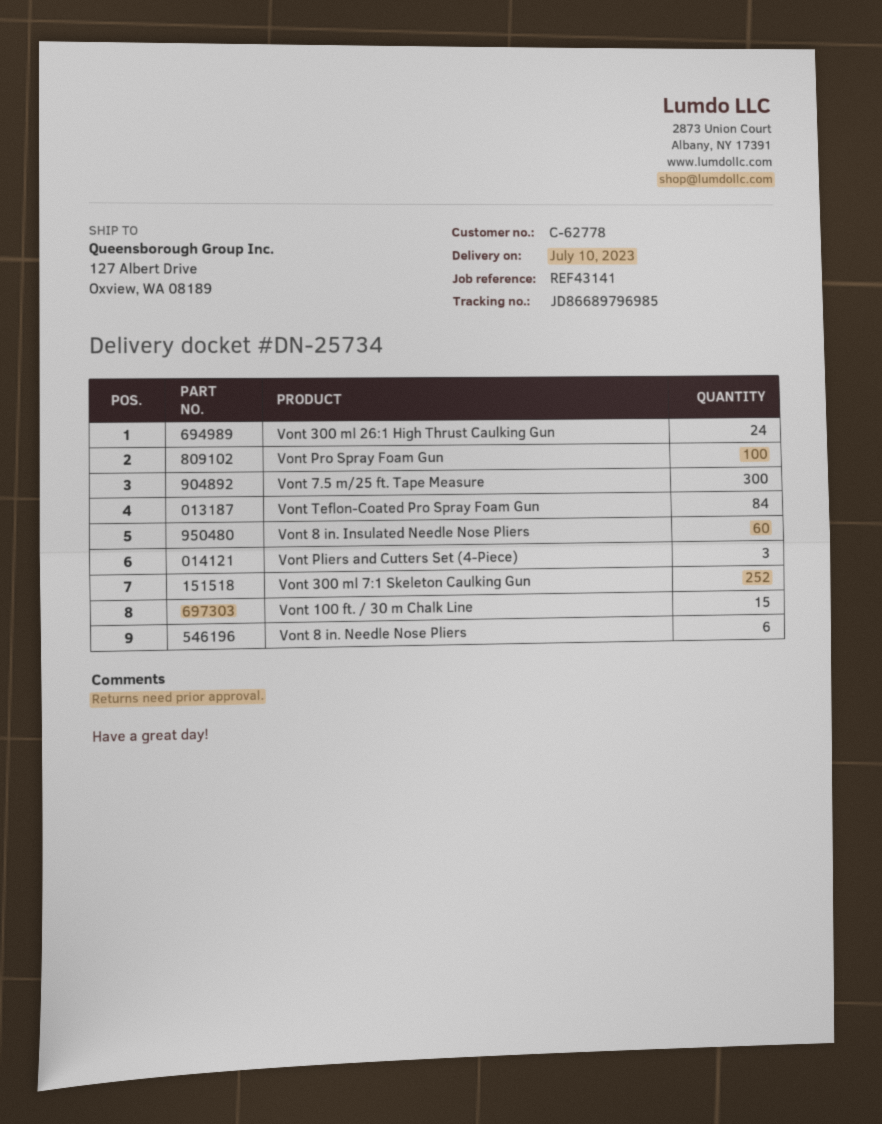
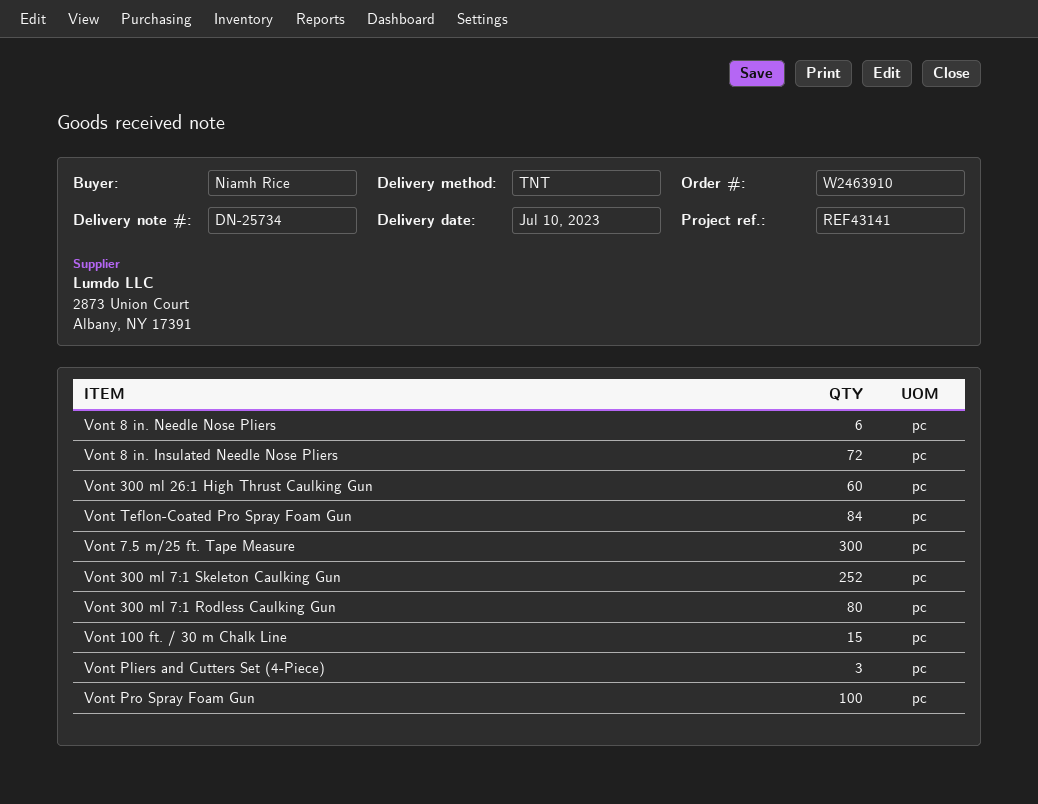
Vont 300 ml 26:1 High Thrust Caulking Gun: 24 -> 60
Vont 8 in. Insulated Needle Nose Pliers: 60 -> 72
Vont 300 ml 7:1 Rodless Caulking Gun: none -> 80

